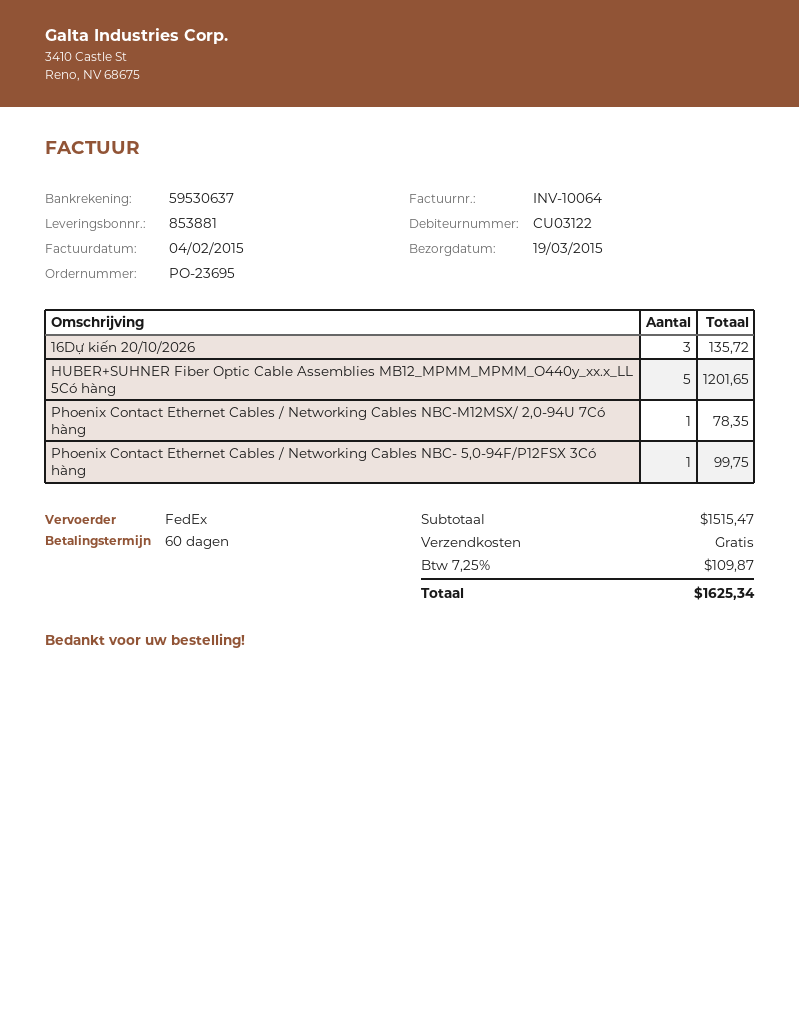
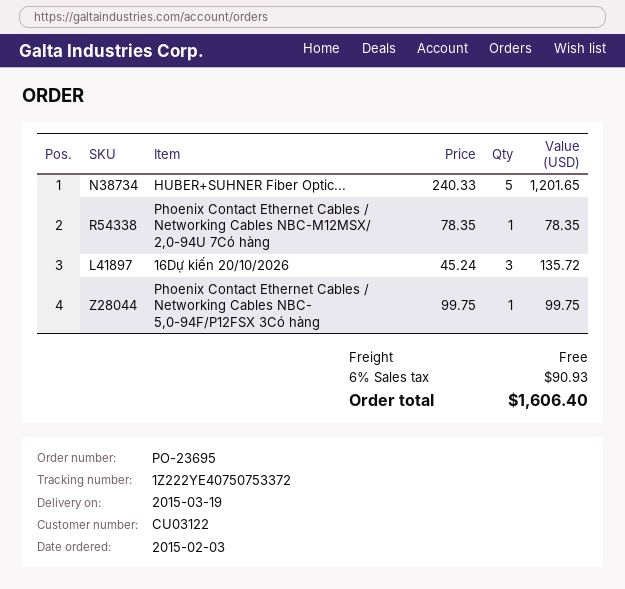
tax: 7.25% = 109.87 -> 6% = 90.93
total: 1625.34 -> 1606.40

